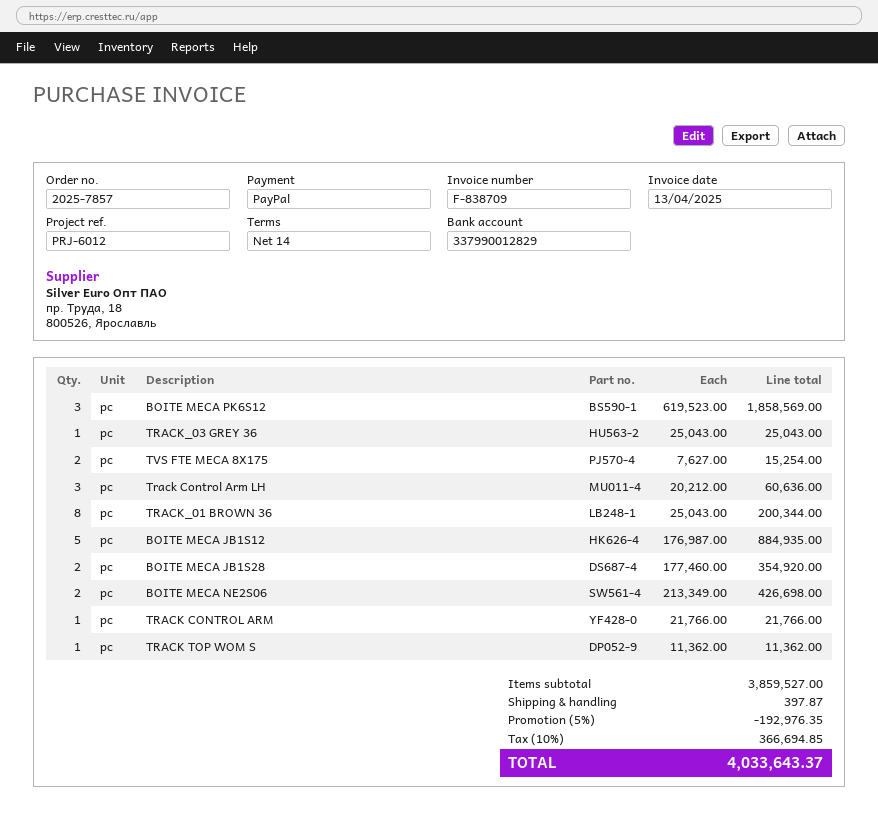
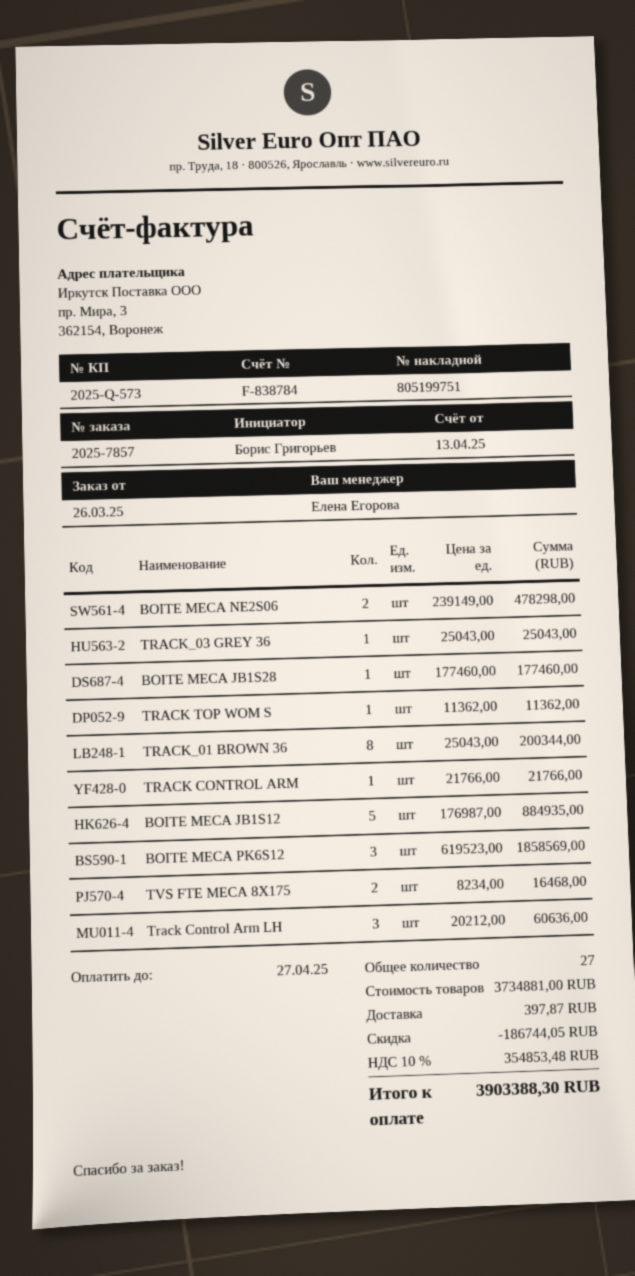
invoice number: F-838709 -> F-838784
TVS FTE MECA 8X175: 2 x 7627.00 = 15254.00 -> 2 x 8234.00 = 16468.00
BOITE MECA JB1S28: 2 x 177460.00 = 354920.00 -> 1 x 177460.00 = 177460.00
BOITE MECA NE2S06: 2 x 213349.00 = 426698.00 -> 2 x 239149.00 = 478298.00
subtotal: 3859527.00 -> 3734881.00
discount: 192976.35 -> 186744.05
tax: 10% = 366694.85 -> 10% = 354853.48
total: 4033643.37 -> 3903388.30

